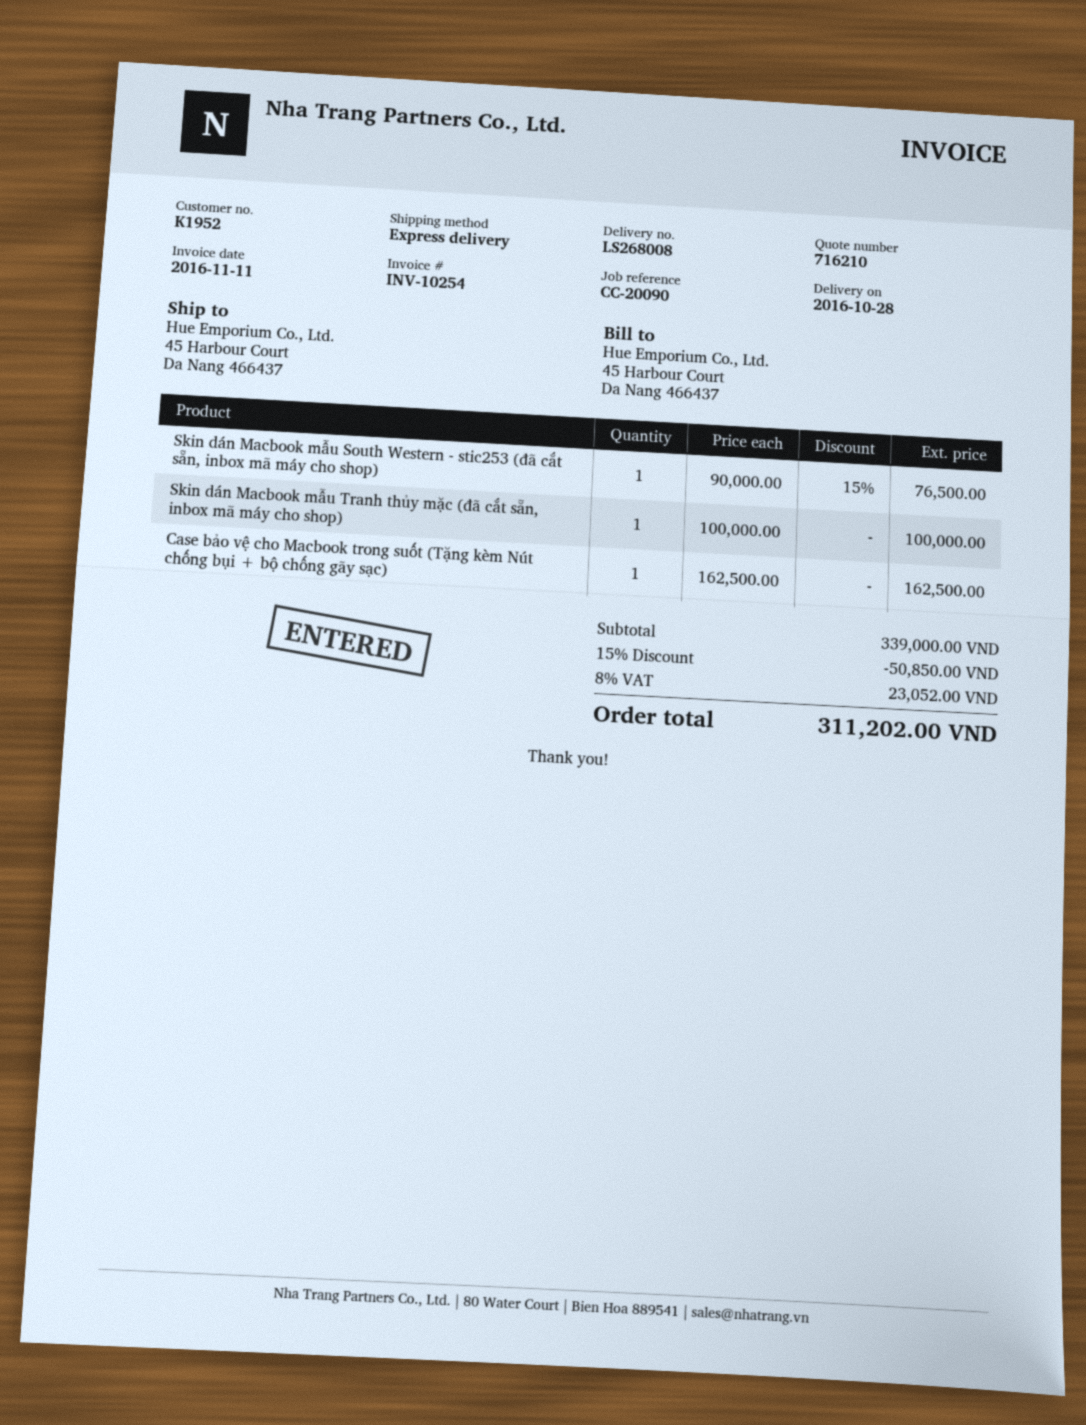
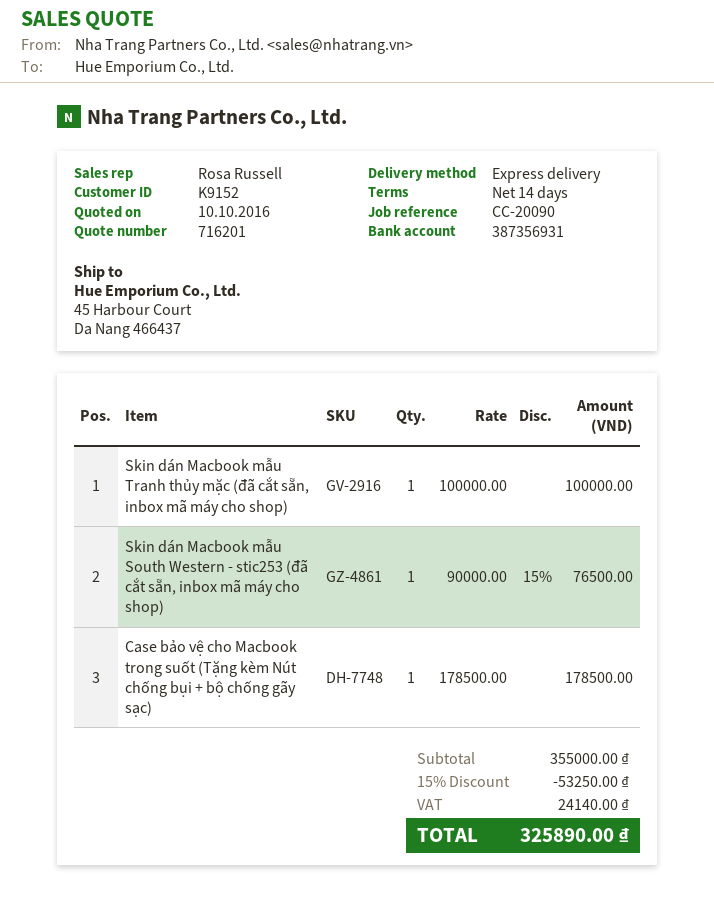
quote number: 716210 -> 716201
customer number: K1952 -> K9152
Case bảo vệ cho Macbook trong suốt (Tặng kèm Nút chống bụi + bộ chống gãy sạc): 1 x 162500.00 = 162500.00 -> 1 x 178500.00 = 178500.00
subtotal: 339000.00 -> 355000.00
discount: 15% = 50850.00 -> 15% = 53250.00
tax: 23052.00 -> 24140.00
total: 311202.00 -> 325890.00

